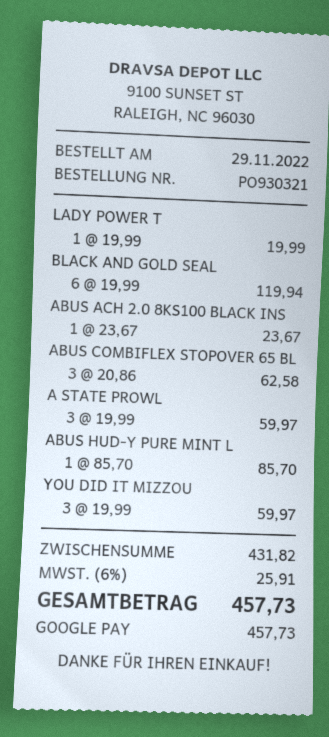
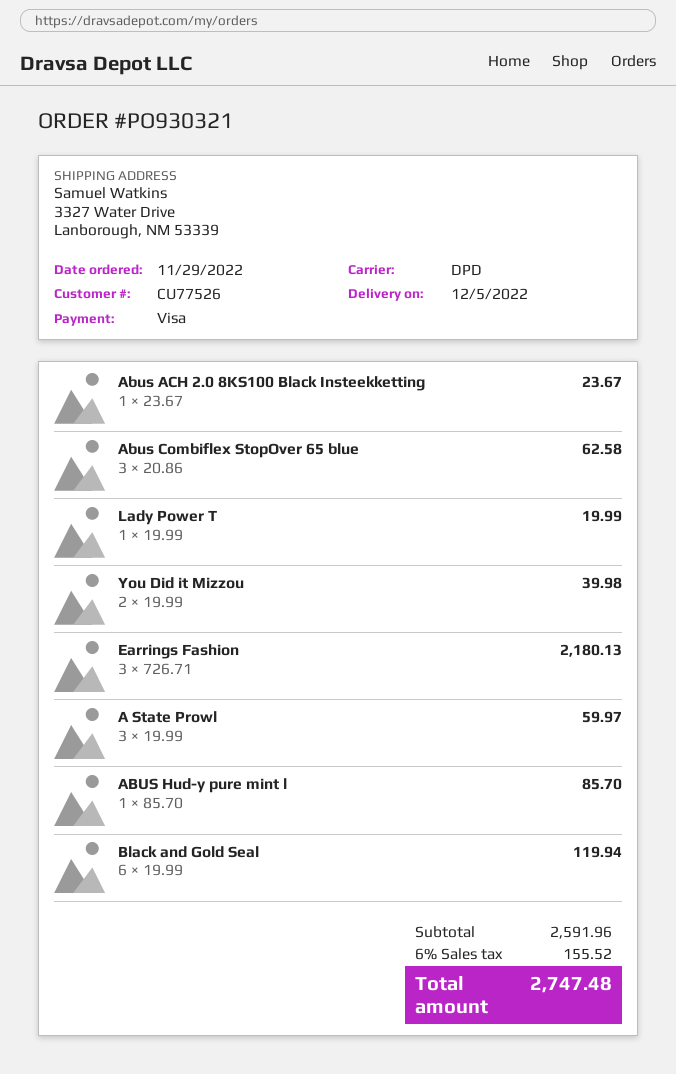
payment method: Google Pay -> Visa
YOU DID IT MIZZOU: 3 x 19.99 = 59.97 -> 2 x 19.99 = 39.98
Earrings Fashion: none -> 3 x 726.71 = 2180.13
subtotal: 431.82 -> 2591.96
tax: 6% = 25.91 -> 6% = 155.52
total: 457.73 -> 2747.48

